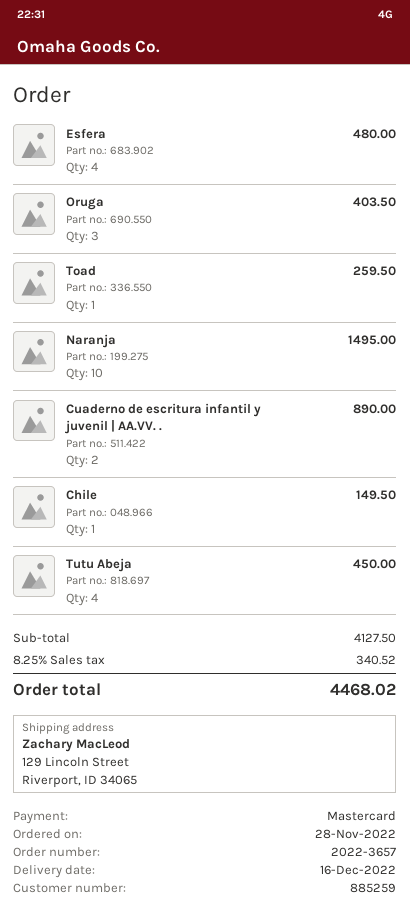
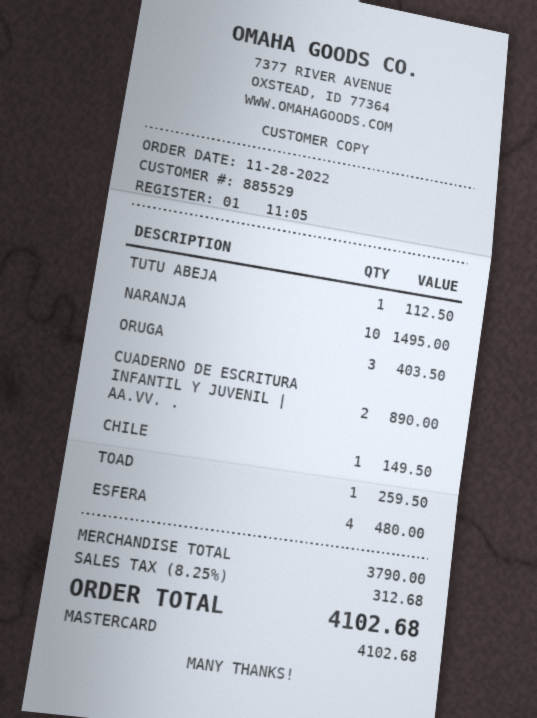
customer number: 885259 -> 885529
Tutu Abeja: 4 for 450.00 -> 1 for 112.50
subtotal: 4127.50 -> 3790.00
tax: 8.25% = 340.52 -> 8.25% = 312.68
total: 4468.02 -> 4102.68

